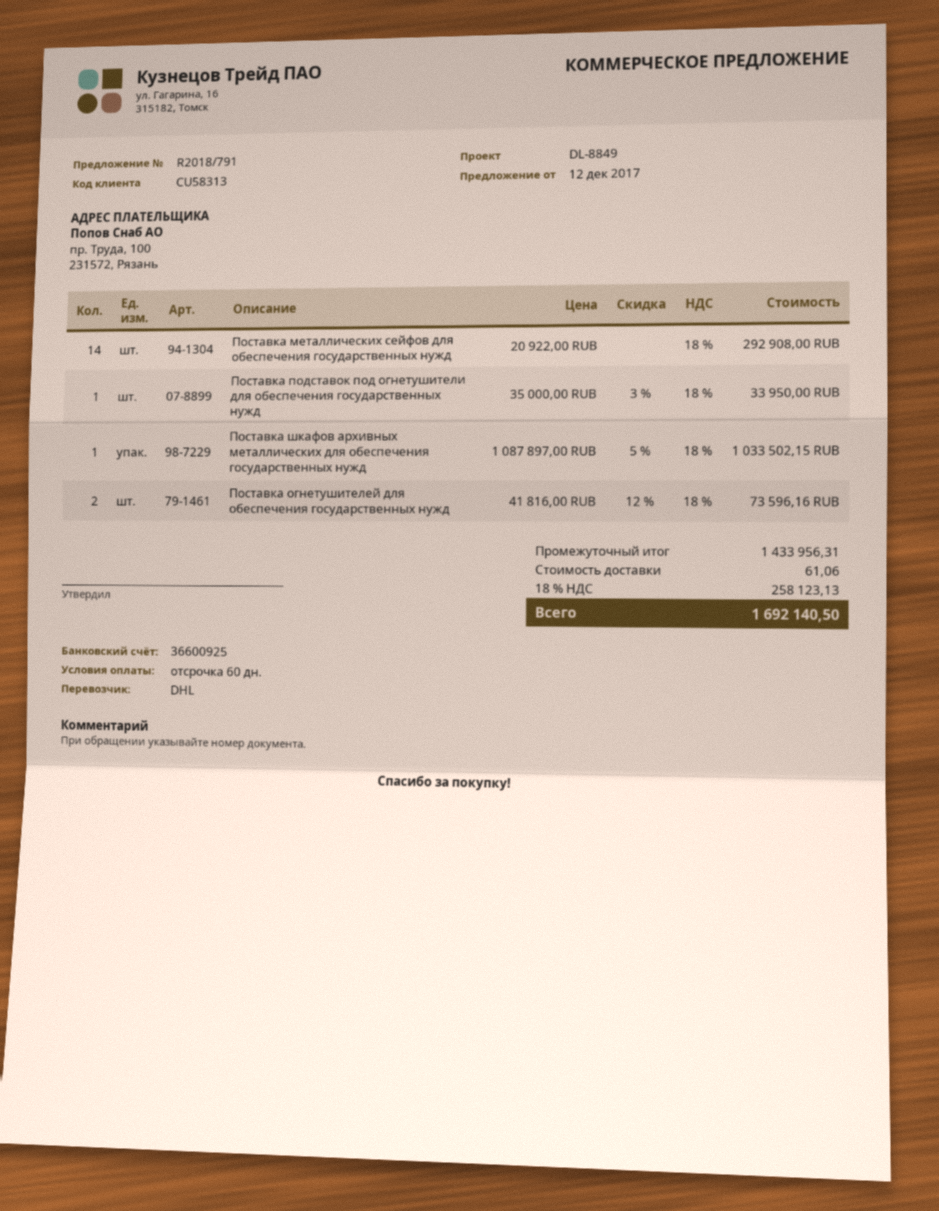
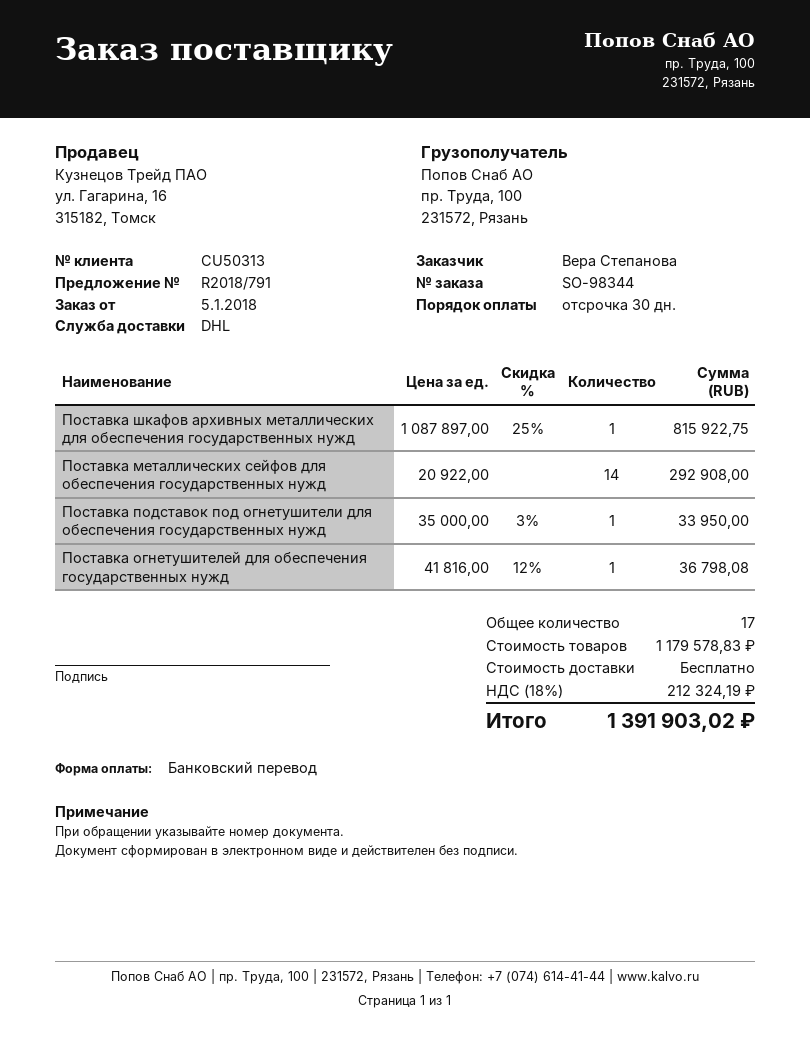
payment terms: 60 days -> 30 days
customer number: CU58313 -> CU50313
Поставка шкафов архивных металлических для обеспечения государственных нужд: 1 x 1087897.00 - 5% = 1033502.15 -> 1 x 1087897.00 - 25% = 815922.75
Поставка огнетушителей для обеспечения государственных нужд: 2 x 41816.00 - 12% = 73596.16 -> 1 x 41816.00 - 12% = 36798.08
subtotal: 1433956.31 -> 1179578.83
shipping: 61.06 -> 0.00
tax: 18% = 258123.13 -> 18% = 212324.19
total: 1692140.50 -> 1391903.02

